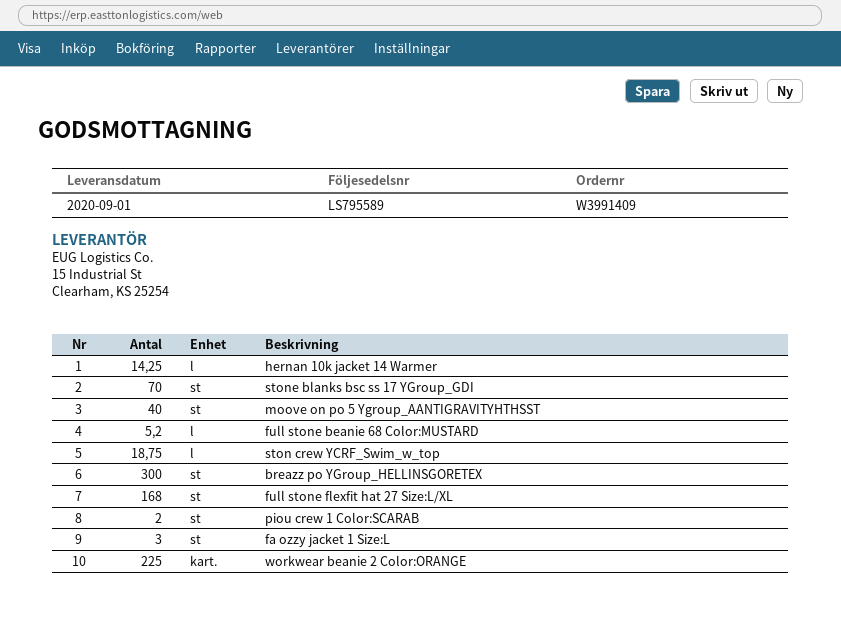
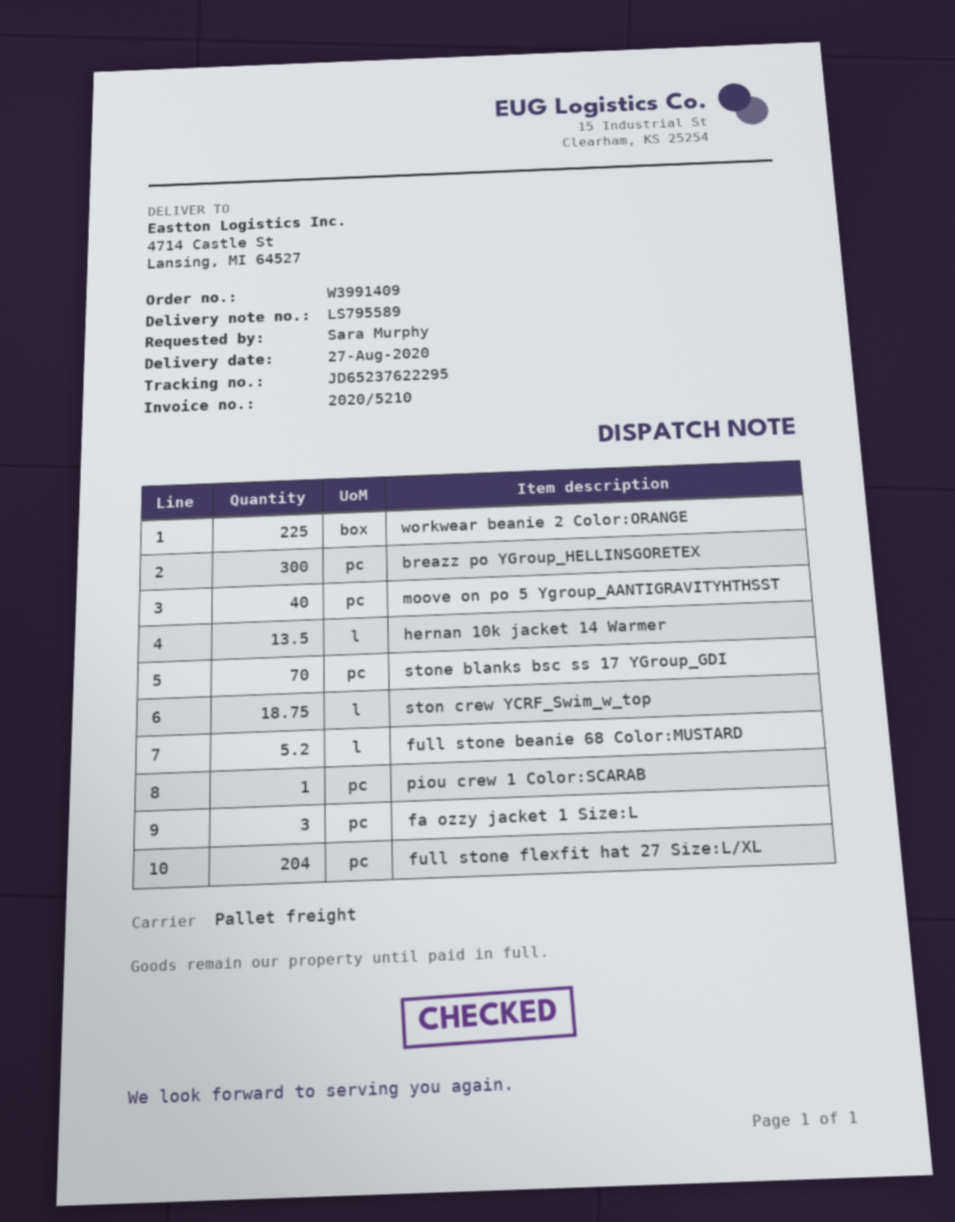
delivery date: 2020-09-01 -> 2020-08-27
hernan 10k jacket 14 Warmer: 14.25 -> 13.5
full stone flexfit hat 27 Size:L/XL: 168 -> 204
piou crew 1 Color:SCARAB: 2 -> 1

